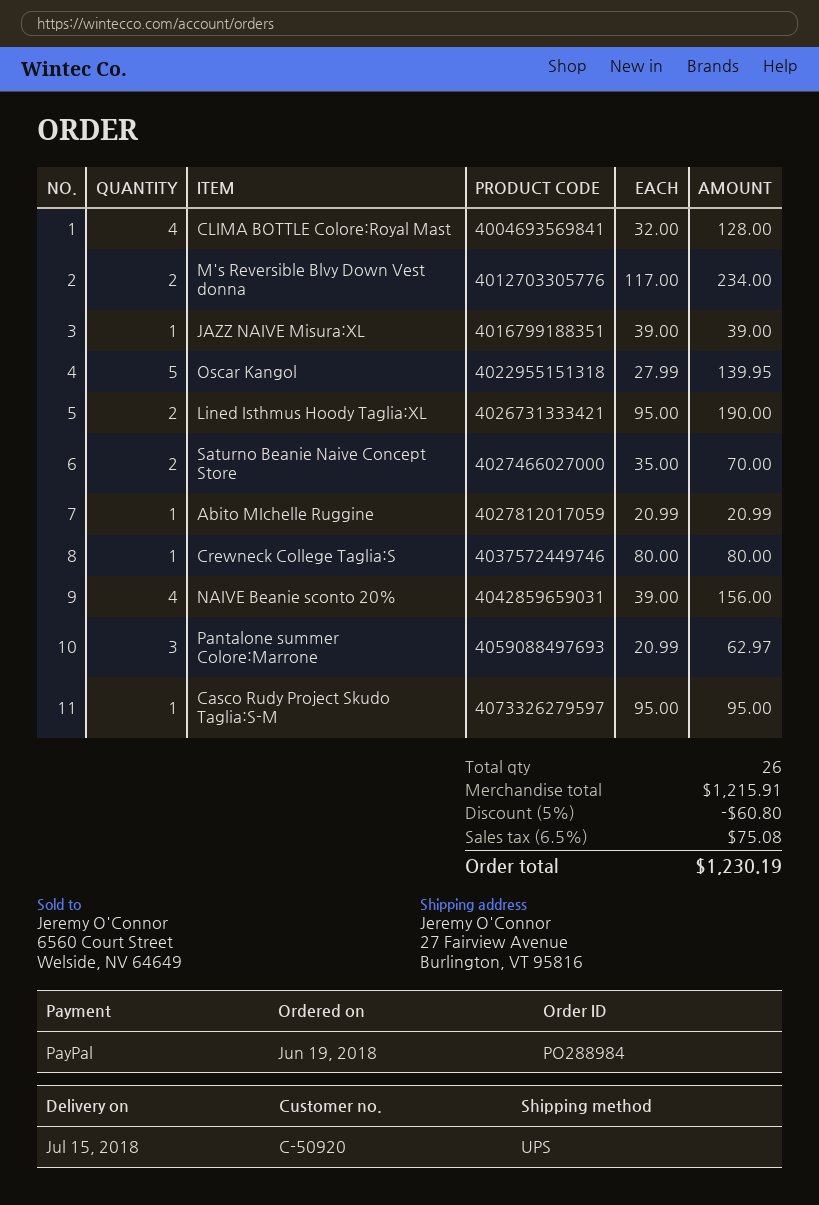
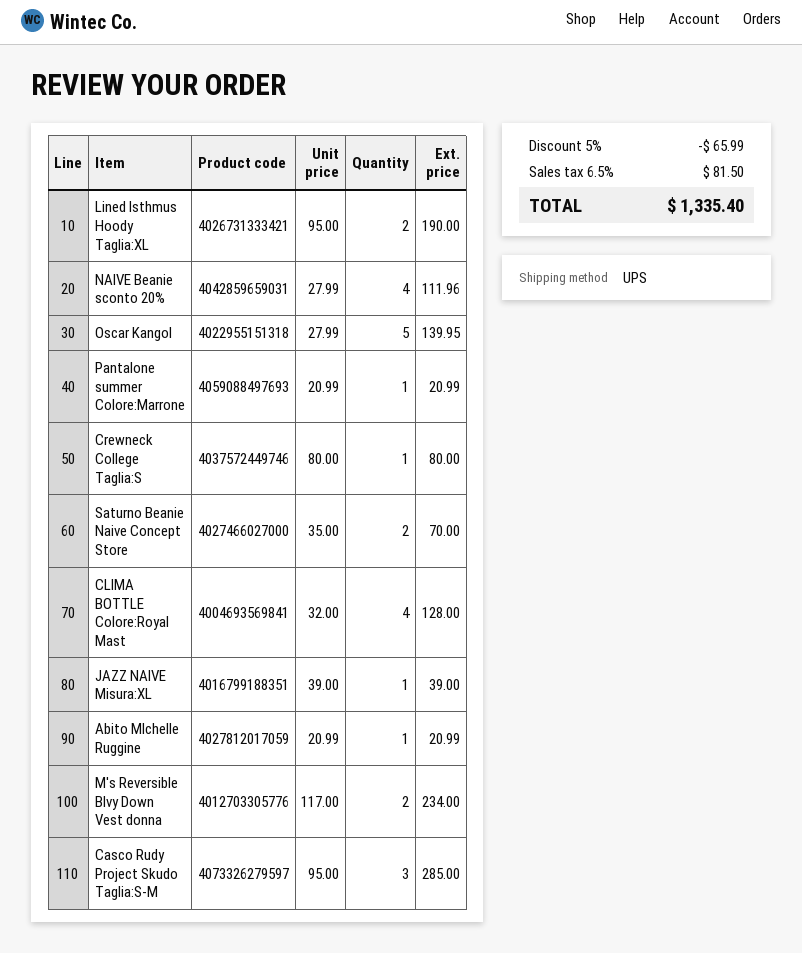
NAIVE Beanie sconto 20%: 4 x 39.00 = 156.00 -> 4 x 27.99 = 111.96
Pantalone summer Colore:Marrone: 3 x 20.99 = 62.97 -> 1 x 20.99 = 20.99
Casco Rudy Project Skudo Taglia:S-M: 1 x 95.00 = 95.00 -> 3 x 95.00 = 285.00
discount: 5% = 60.80 -> 5% = 65.99
tax: 6.5% = 75.08 -> 6.5% = 81.50
total: 1230.19 -> 1335.40

